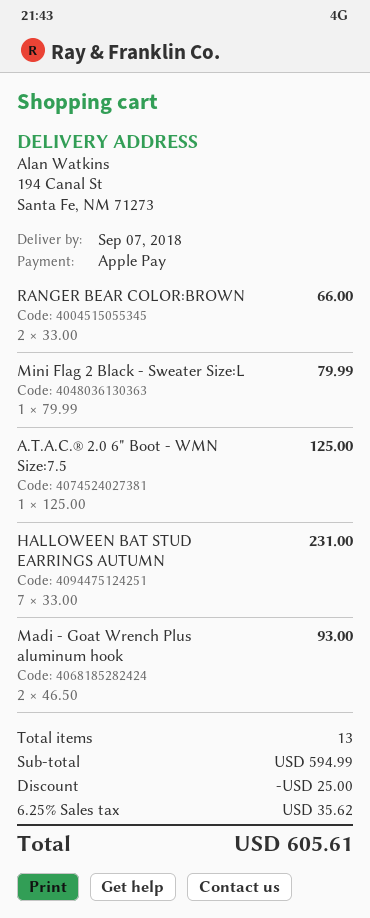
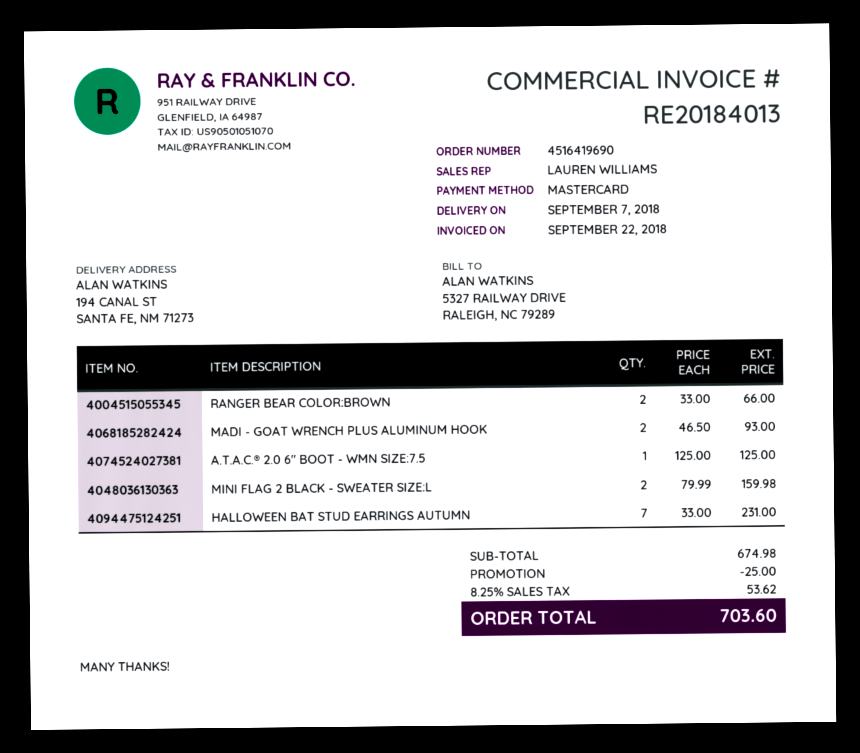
payment method: Apple Pay -> Mastercard
Mini Flag 2 Black - Sweater Size:L: 1 x 79.99 = 79.99 -> 2 x 79.99 = 159.98
subtotal: 594.99 -> 674.98
tax: 6.25% = 35.62 -> 8.25% = 53.62
total: 605.61 -> 703.60

